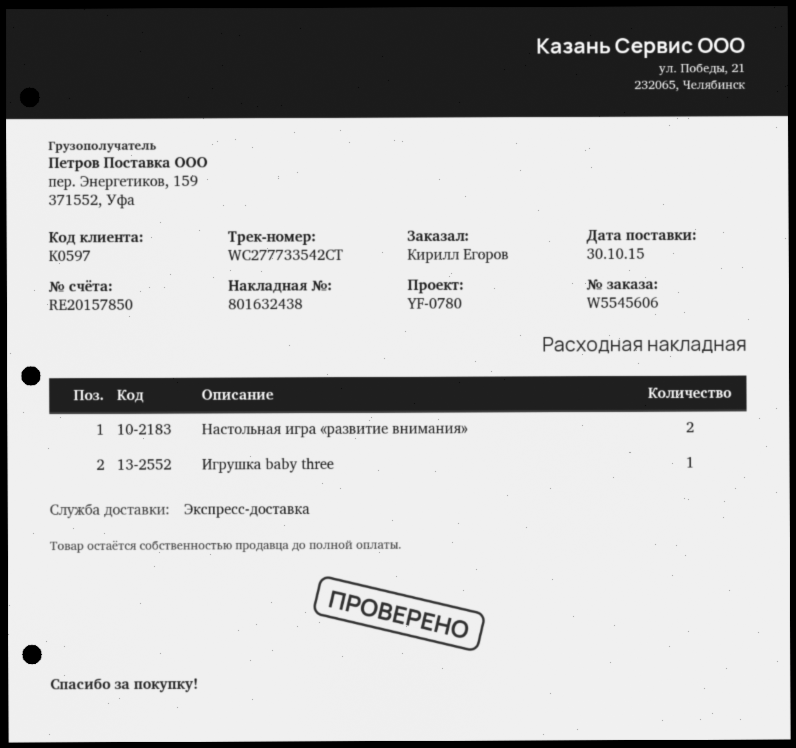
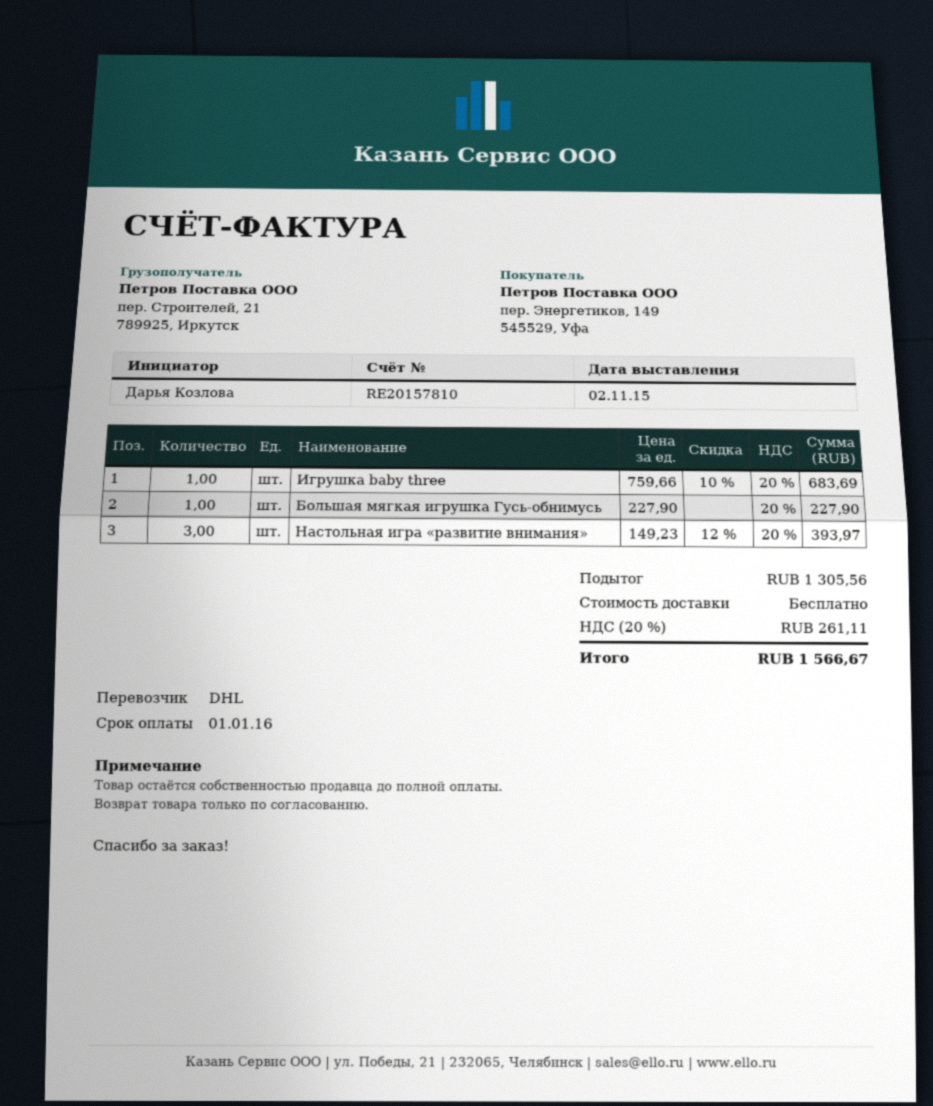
invoice number: RE20157850 -> RE20157810
ordered by: Кирилл Егоров -> Дарья Козлова
shipping method: express -> DHL
ship to: пер. Энергетиков, 159, 371552, Уфа -> пер. Строителей, 21, 789925, Иркутск
Настольная игра «развитие внимания»: 2 -> 3
Большая мягкая игрушка Гусь-обнимусь: none -> 1

